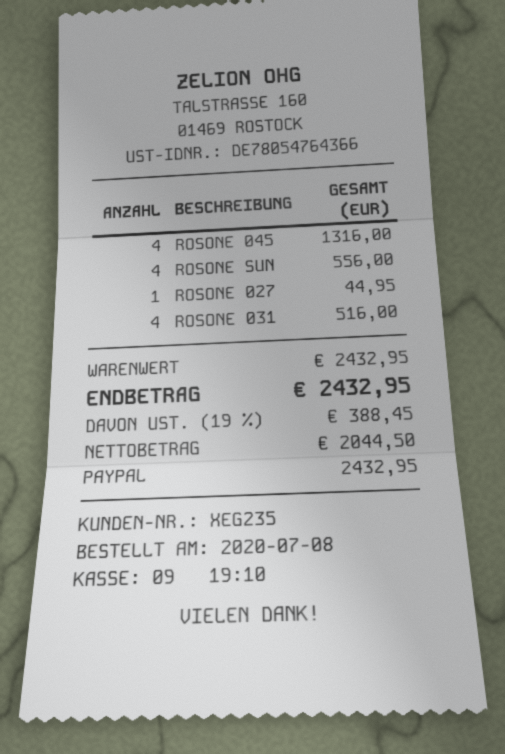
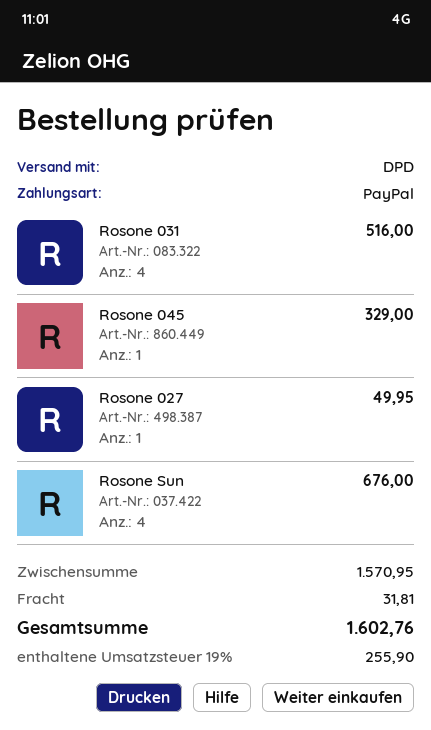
ROSONE 045: 4 for 1316.00 -> 1 for 329.00
ROSONE SUN: 4 for 556.00 -> 4 for 676.00
ROSONE 027: 1 for 44.95 -> 1 for 49.95
subtotal: 2432.95 -> 1570.95
shipping: none -> 31.81
tax: 19% = 388.45 -> 19% = 255.90
total: 2432.95 -> 1602.76

